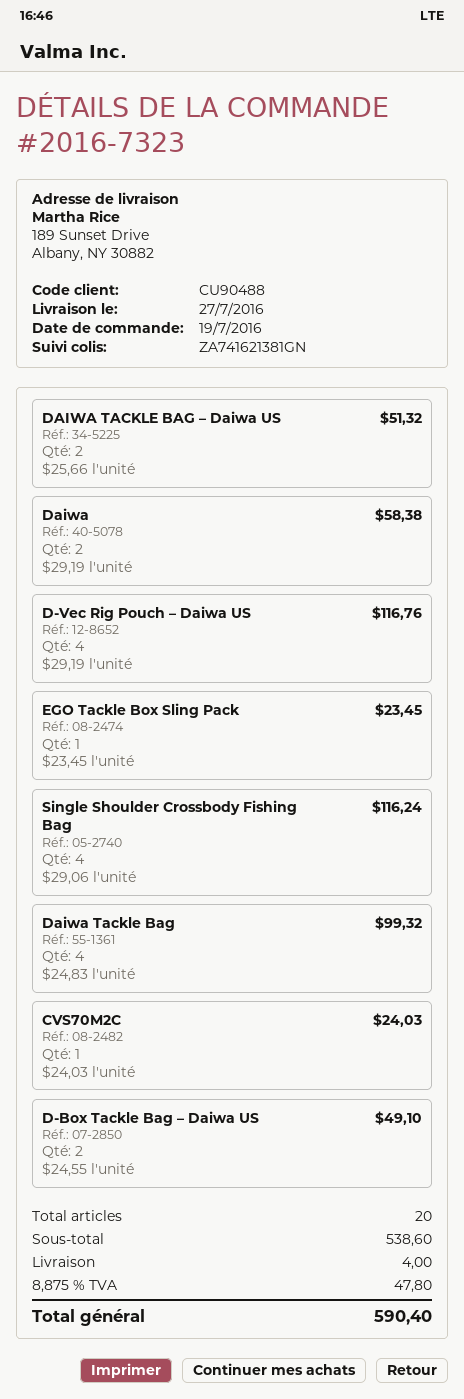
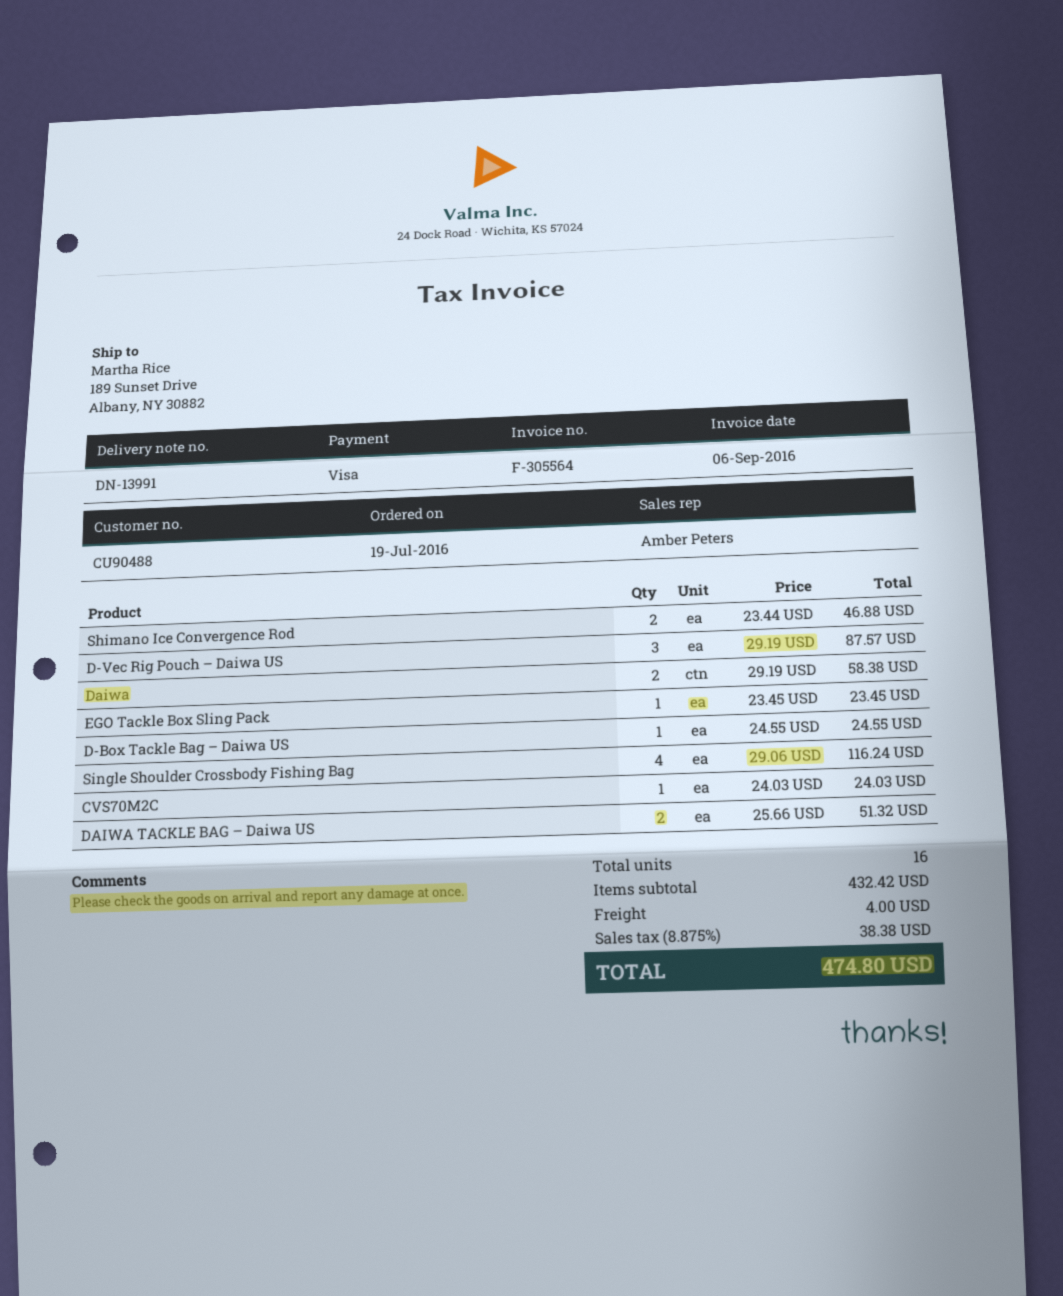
D-Vec Rig Pouch – Daiwa US: 4 x 29.19 = 116.76 -> 3 x 29.19 = 87.57
Daiwa Tackle Bag: 4 x 24.83 = 99.32 -> none
D-Box Tackle Bag – Daiwa US: 2 x 24.55 = 49.10 -> 1 x 24.55 = 24.55
Shimano Ice Convergence Rod: none -> 2 x 23.44 = 46.88
total quantity: 20 -> 16
subtotal: 538.60 -> 432.42
tax: 8.875% = 47.80 -> 8.875% = 38.38
total: 590.40 -> 474.80

